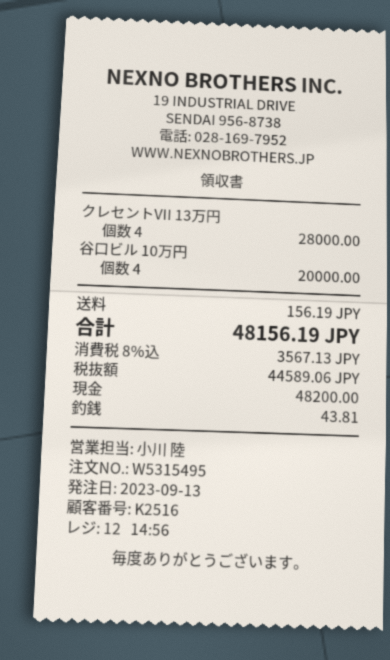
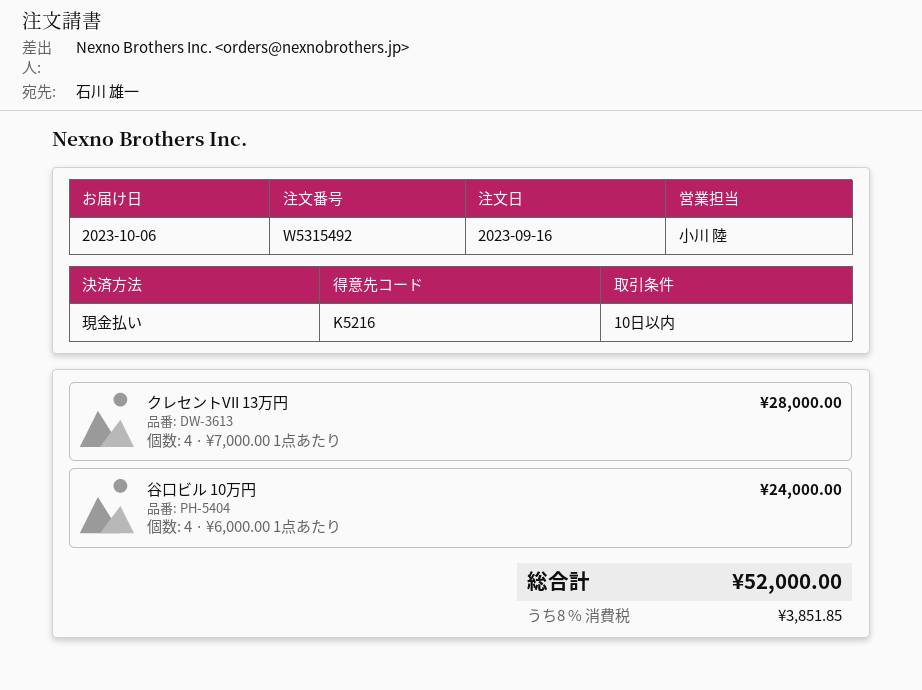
order number: W5315495 -> W5315492
order date: 2023-09-13 -> 2023-09-16
customer number: K2516 -> K5216
谷口ビル 10万円: 4 for 20000.00 -> 4 for 24000.00
shipping: 156.19 -> none
tax: 8% = 3567.13 -> 8% = 3851.85
total: 48156.19 -> 52000.00

